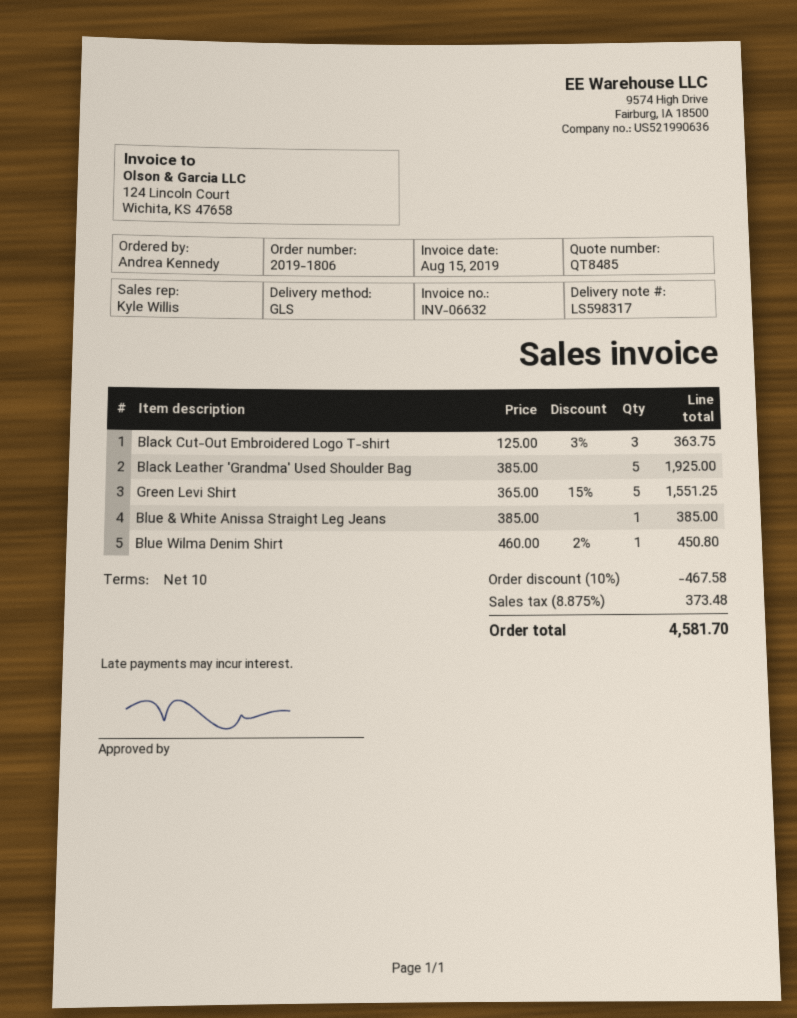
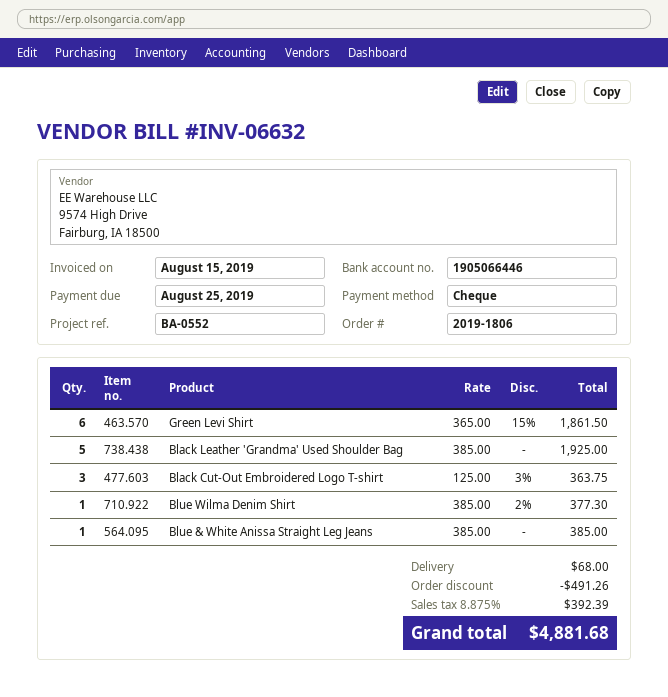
Green Levi Shirt: 5 x 365.00 - 15% = 1551.25 -> 6 x 365.00 - 15% = 1861.50
Blue Wilma Denim Shirt: 1 x 460.00 - 2% = 450.80 -> 1 x 385.00 - 2% = 377.30
discount: 467.58 -> 491.26
shipping: none -> 68.00
tax: 8.875% = 373.48 -> 8.875% = 392.39
total: 4581.70 -> 4881.68

